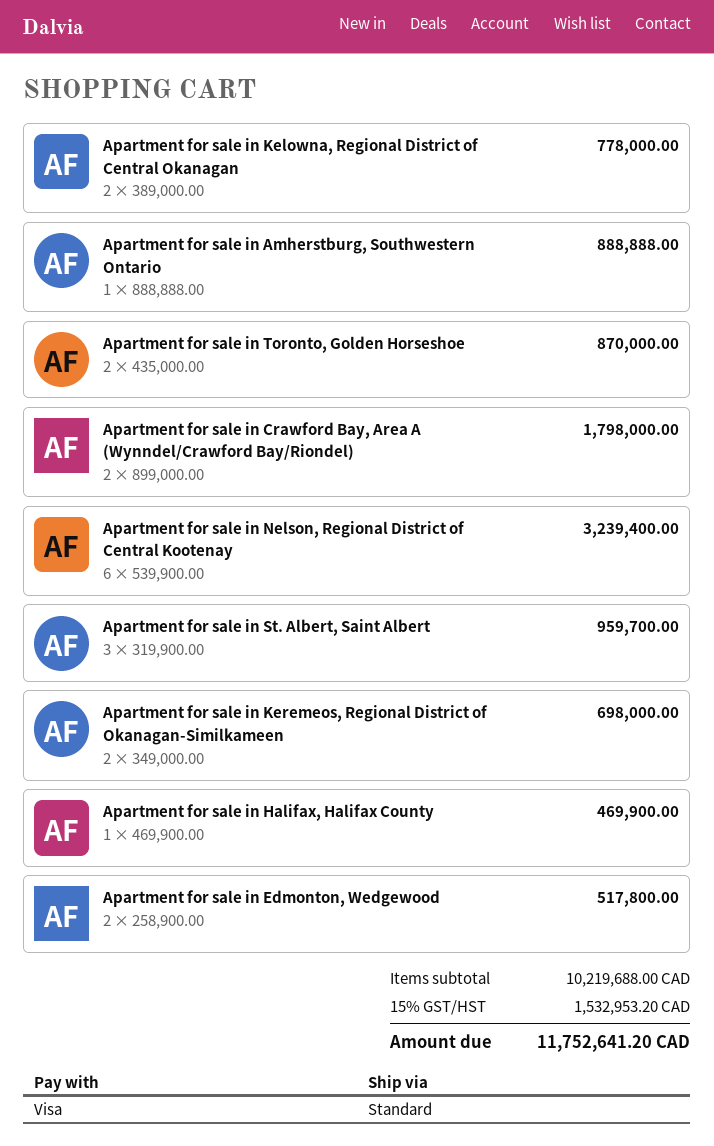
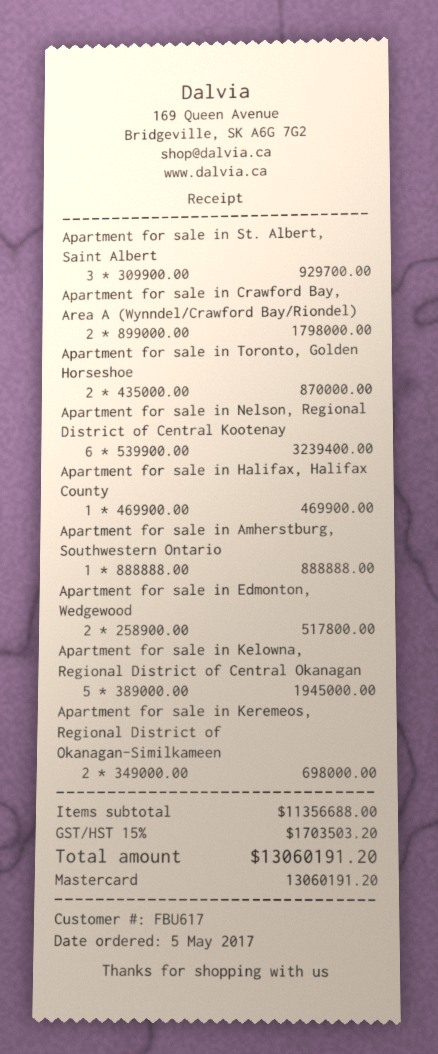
payment method: Visa -> Mastercard
Apartment for sale in Kelowna, Regional District of Central Okanagan: 2 x 389000.00 = 778000.00 -> 5 x 389000.00 = 1945000.00
Apartment for sale in St. Albert, Saint Albert: 3 x 319900.00 = 959700.00 -> 3 x 309900.00 = 929700.00
subtotal: 10219688.00 -> 11356688.00
tax: 15% = 1532953.20 -> 15% = 1703503.20
total: 11752641.20 -> 13060191.20

